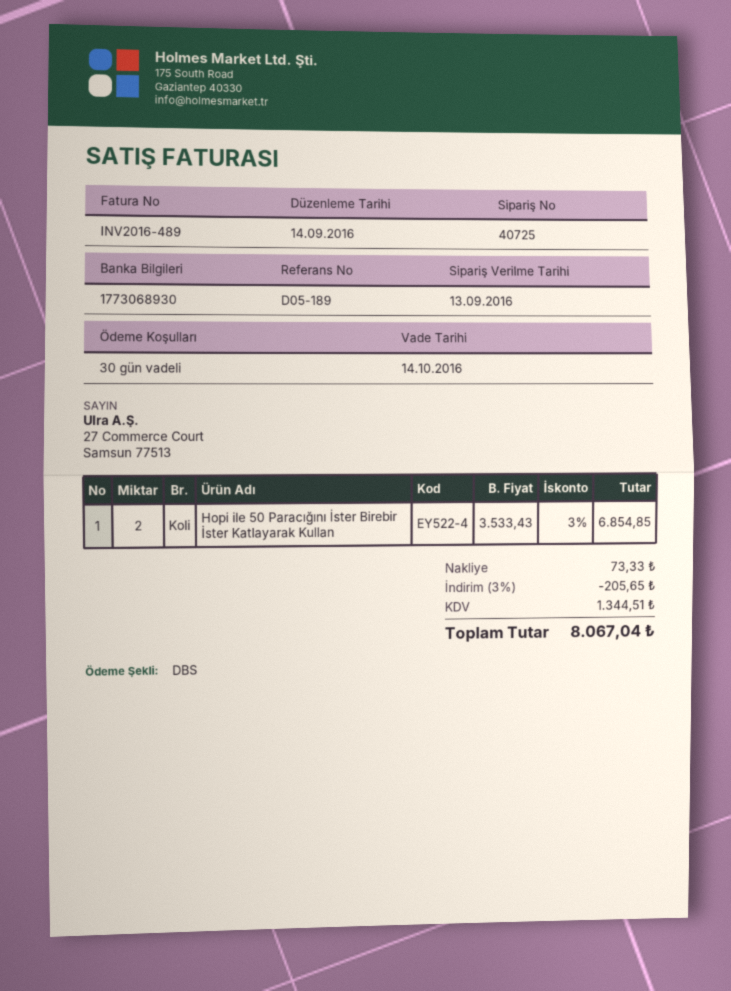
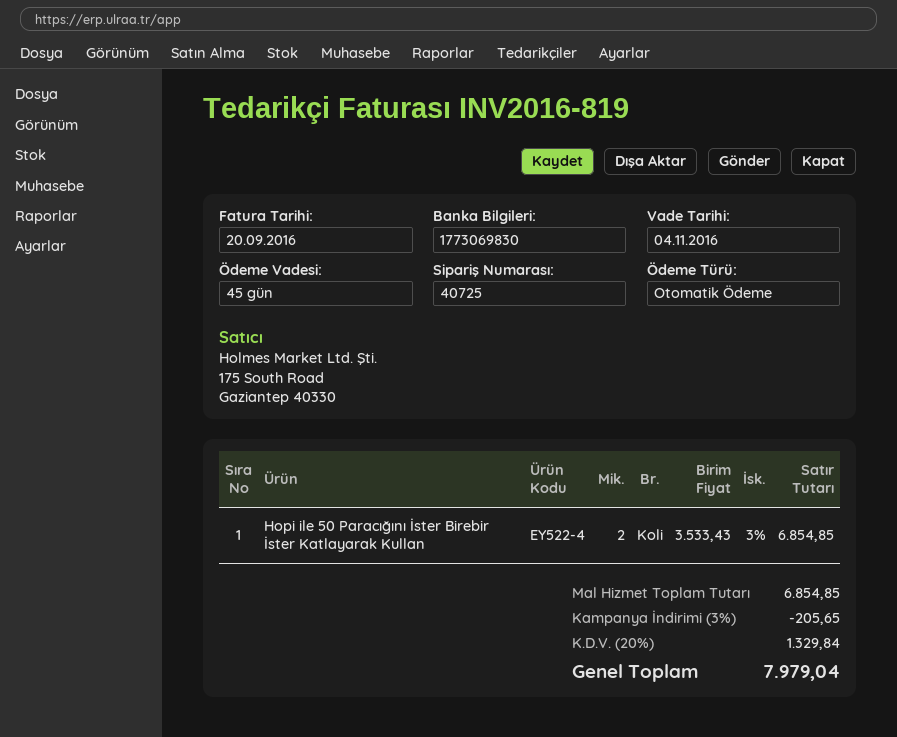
invoice number: INV2016-489 -> INV2016-819
invoice date: 2016-09-14 -> 2016-09-20
payment terms: 30 days -> 45 days
due date: 2016-10-14 -> 2016-11-04
bank account: 1773068930 -> 1773069830
shipping: 73.33 -> none
tax: 1344.51 -> 1329.84
total: 8067.04 -> 7979.04

